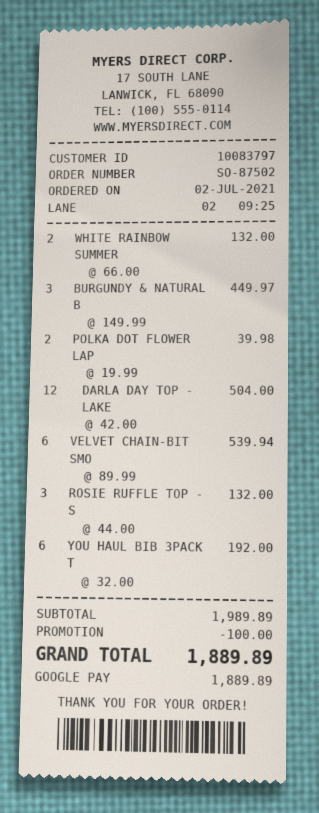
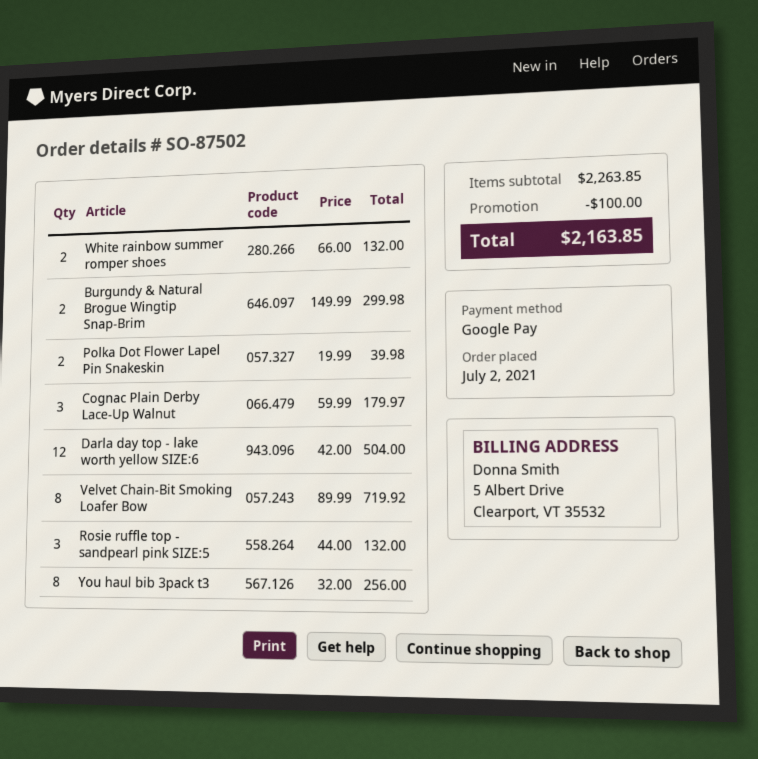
BURGUNDY & NATURAL B: 3 x 149.99 = 449.97 -> 2 x 149.99 = 299.98
VELVET CHAIN-BIT SMO: 6 x 89.99 = 539.94 -> 8 x 89.99 = 719.92
YOU HAUL BIB 3PACK T: 6 x 32.00 = 192.00 -> 8 x 32.00 = 256.00
Cognac Plain Derby Lace-Up Walnut: none -> 3 x 59.99 = 179.97
subtotal: 1989.89 -> 2263.85
total: 1889.89 -> 2163.85

